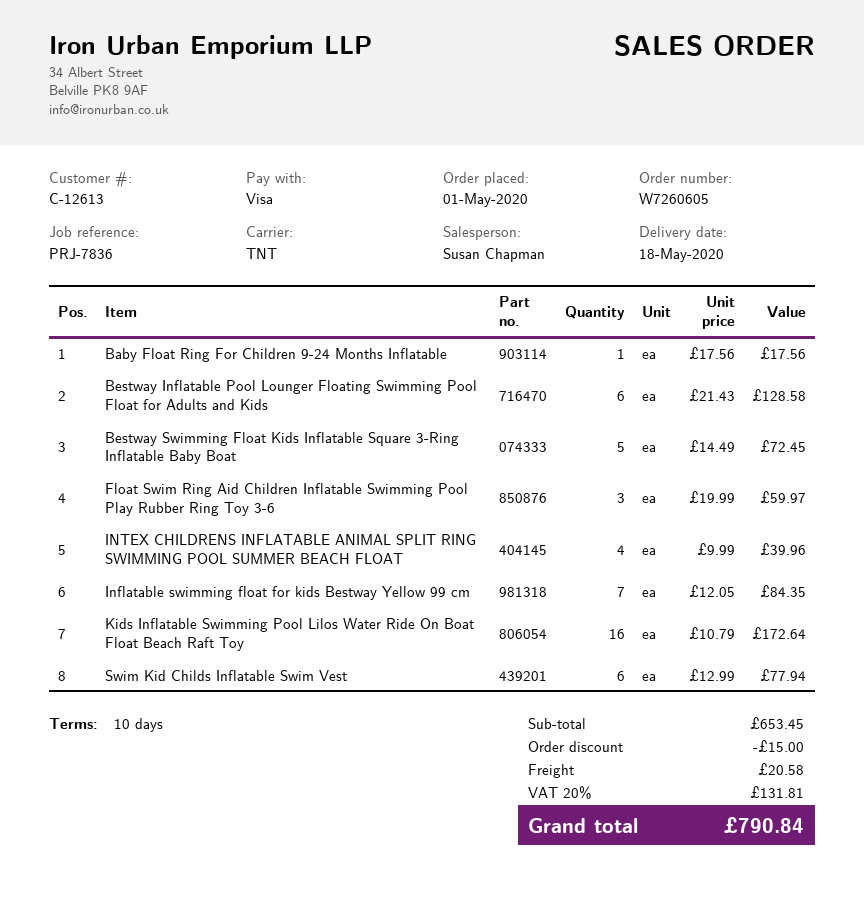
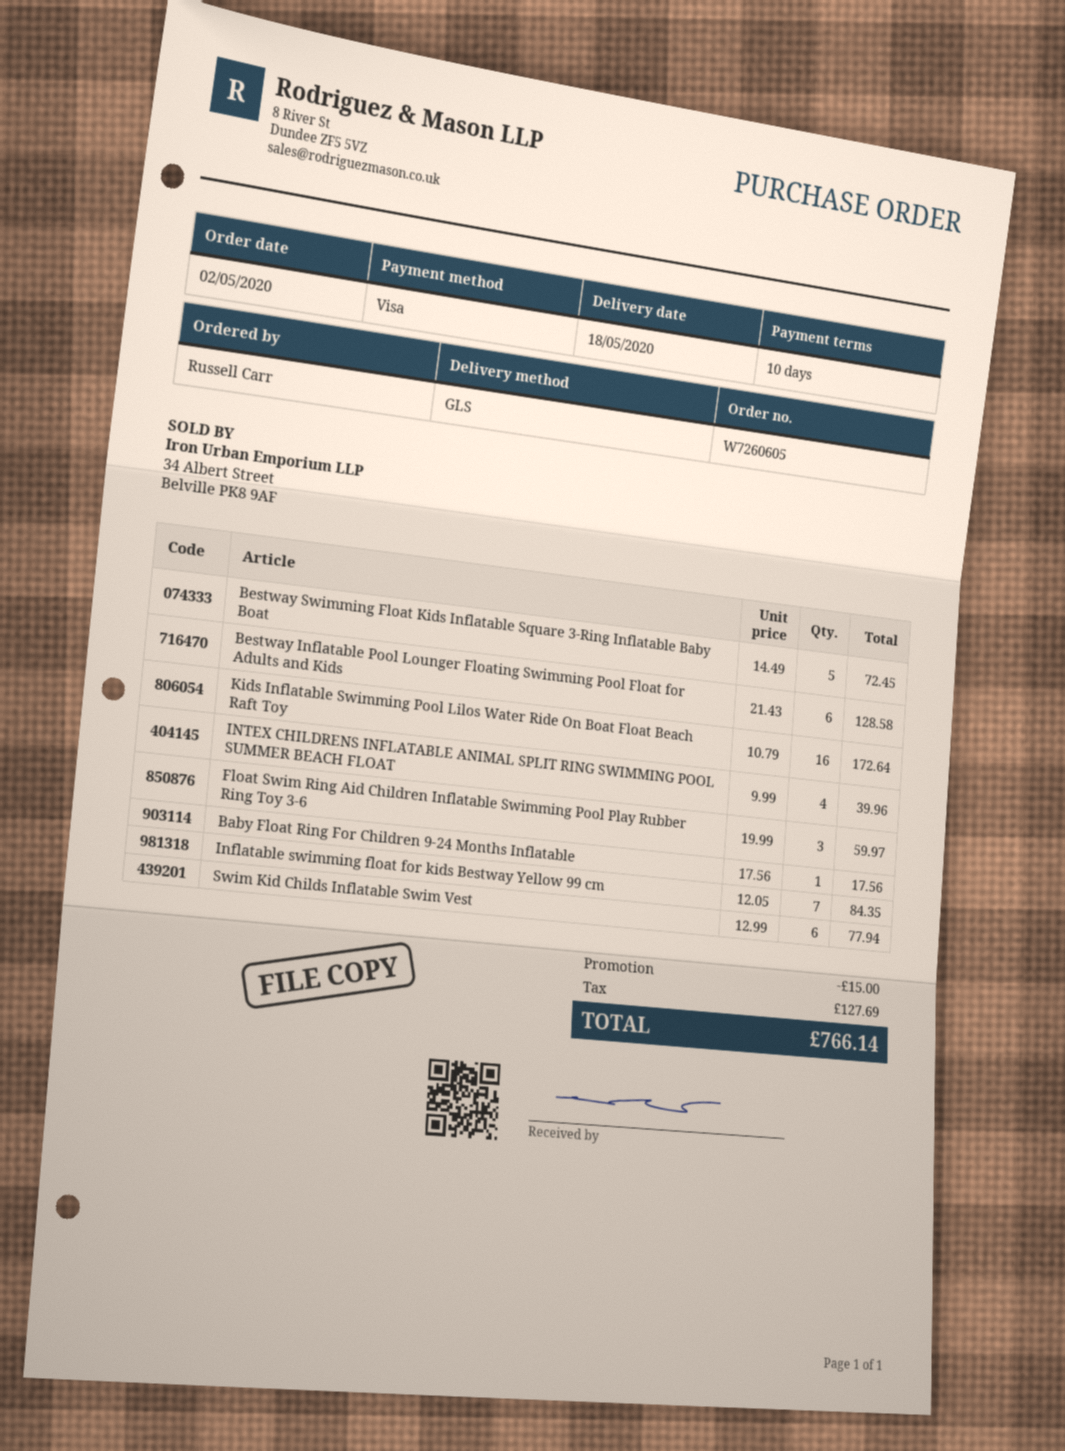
order date: 2020-05-01 -> 2020-05-02
shipping method: TNT -> GLS
shipping: 20.58 -> none
tax: 131.81 -> 127.69
total: 790.84 -> 766.14

